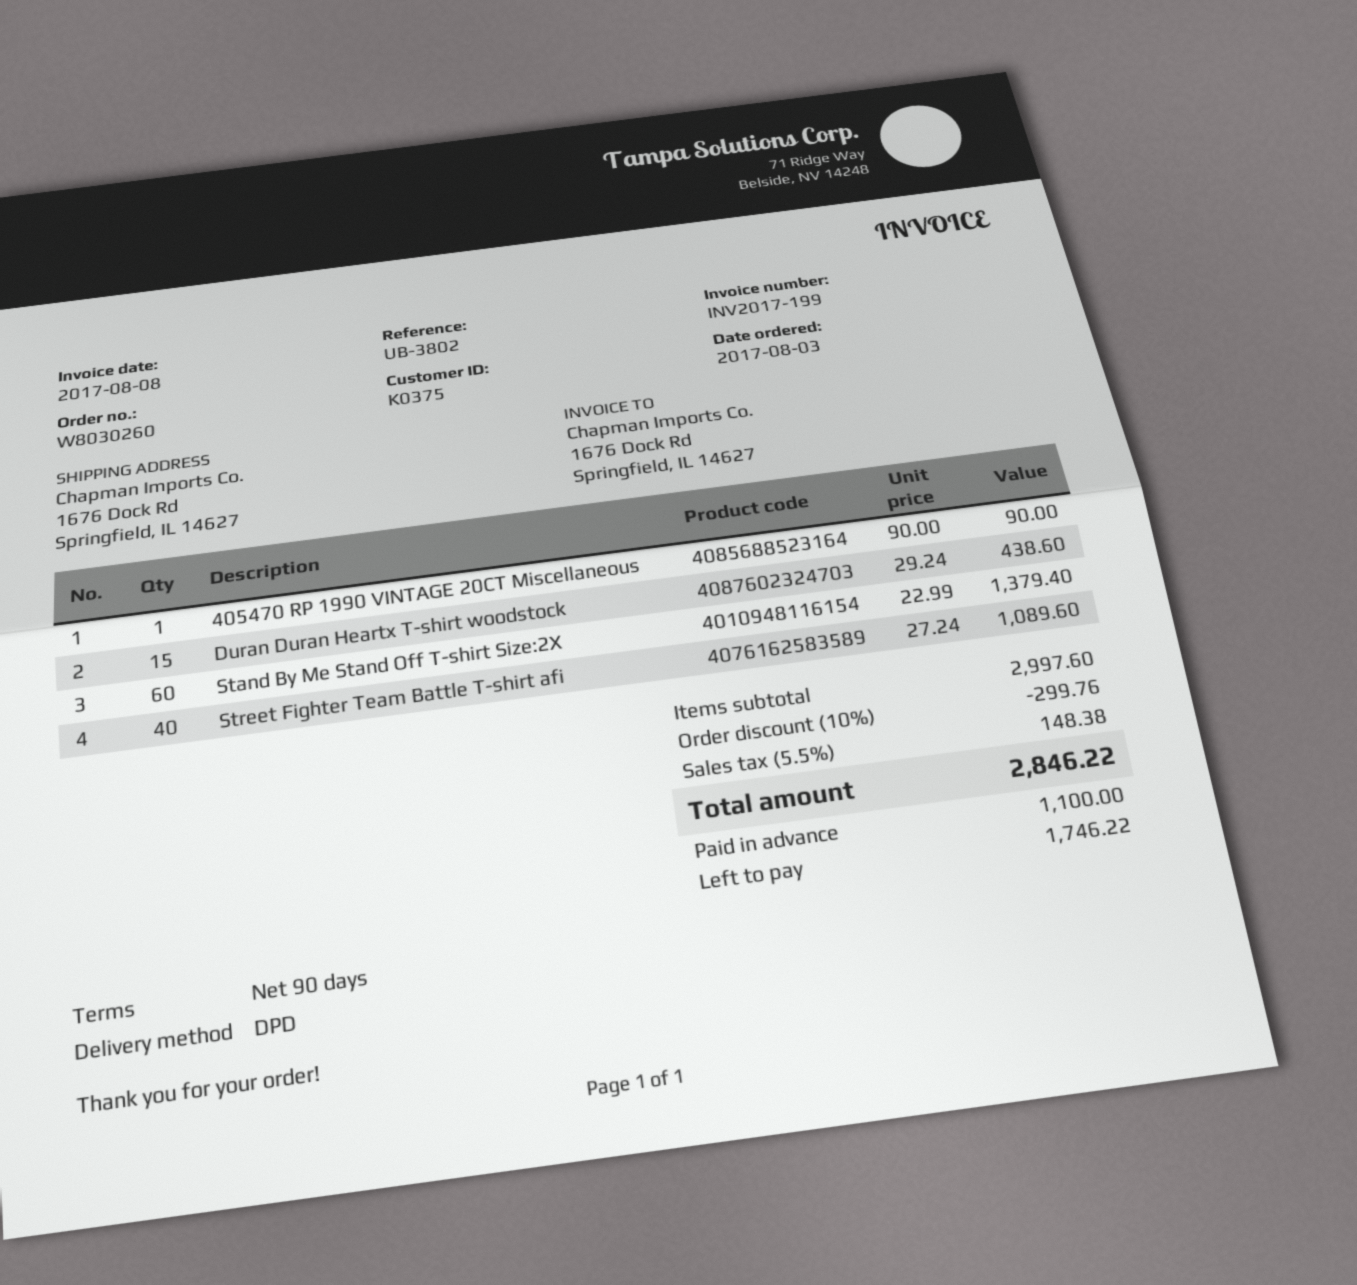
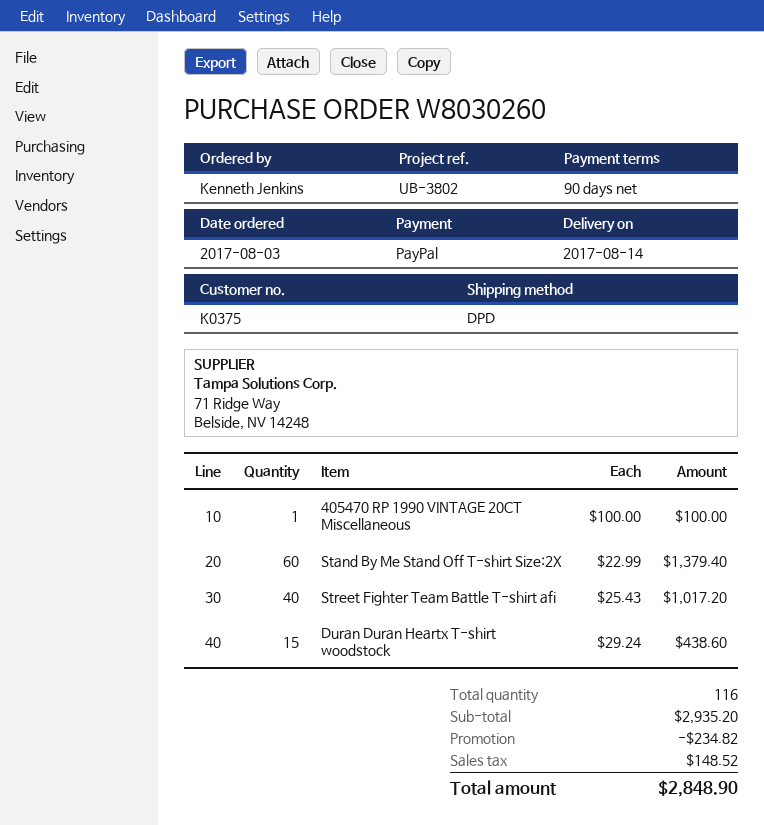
405470 RP 1990 VINTAGE 20CT Miscellaneous: 1 x 90.00 = 90.00 -> 1 x 100.00 = 100.00
Street Fighter Team Battle T-shirt afi: 40 x 27.24 = 1089.60 -> 40 x 25.43 = 1017.20
subtotal: 2997.60 -> 2935.20
discount: 299.76 -> 234.82
tax: 148.38 -> 148.52
total: 2846.22 -> 2848.90

